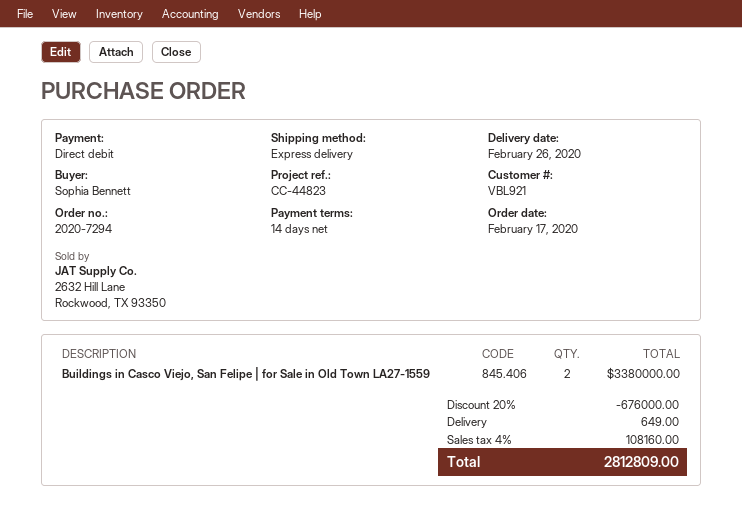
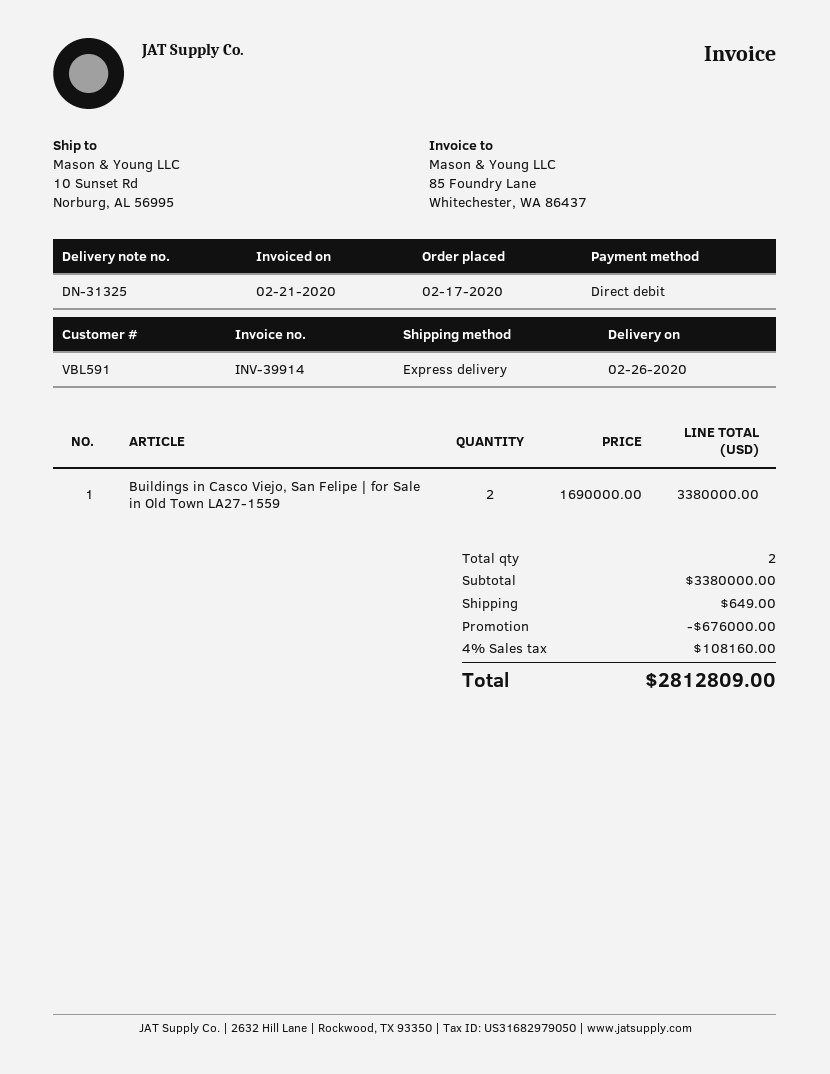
customer number: VBL921 -> VBL591

